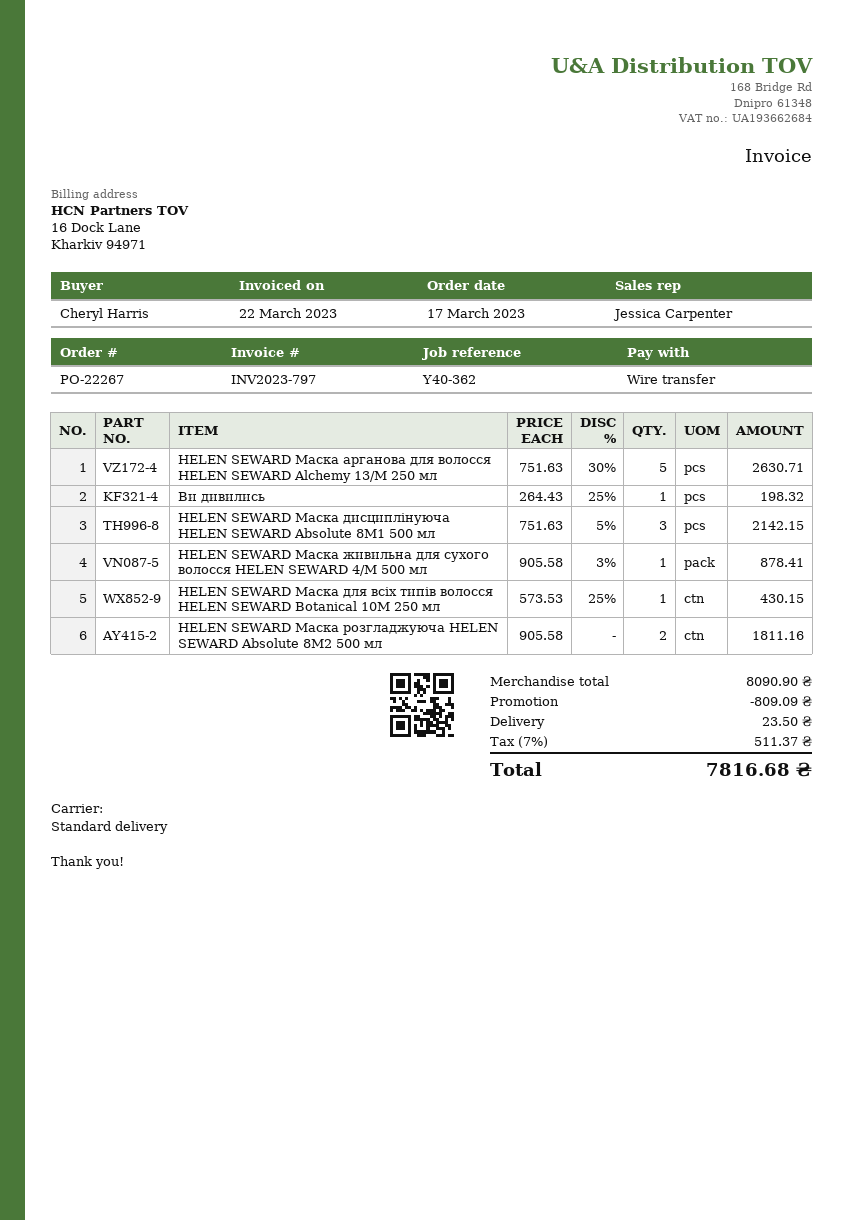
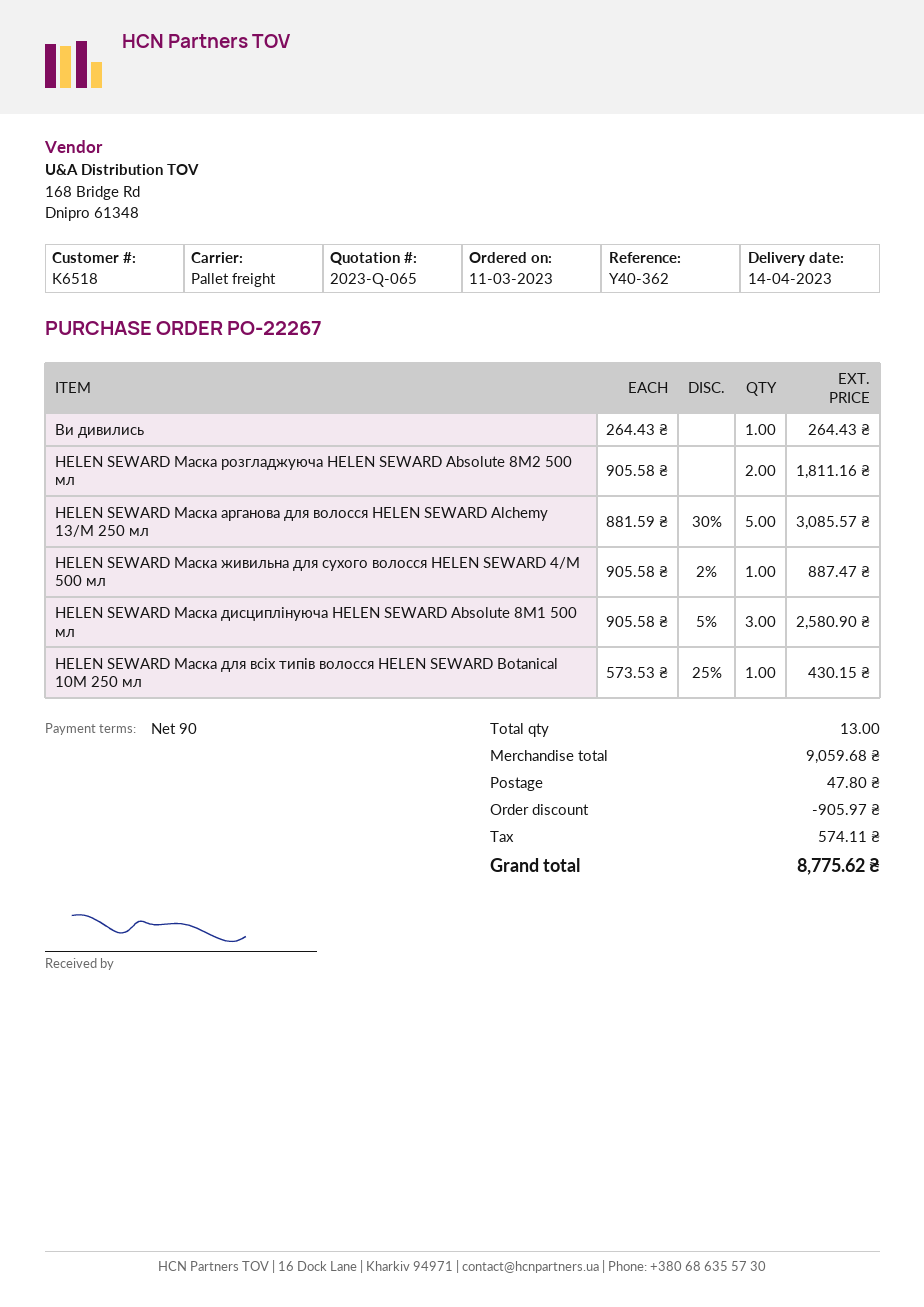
order date: 2023-03-17 -> 2023-03-11
shipping method: standard -> pallet freight
HELEN SEWARD Маска арганова для волосся HELEN SEWARD Alchemy 13/M 250 мл: 5 x 751.63 - 30% = 2630.71 -> 5 x 881.59 - 30% = 3085.57
Ви дивились: 1 x 264.43 - 25% = 198.32 -> 1 x 264.43 = 264.43
HELEN SEWARD Маска дисциплінуюча HELEN SEWARD Absolute 8M1 500 мл: 3 x 751.63 - 5% = 2142.15 -> 3 x 905.58 - 5% = 2580.90
HELEN SEWARD Маска живильна для сухого волосся HELEN SEWARD 4/М 500 мл: 1 x 905.58 - 3% = 878.41 -> 1 x 905.58 - 2% = 887.47
subtotal: 8090.90 -> 9059.68
discount: 809.09 -> 905.97
shipping: 23.50 -> 47.80
tax: 511.37 -> 574.11
total: 7816.68 -> 8775.62

